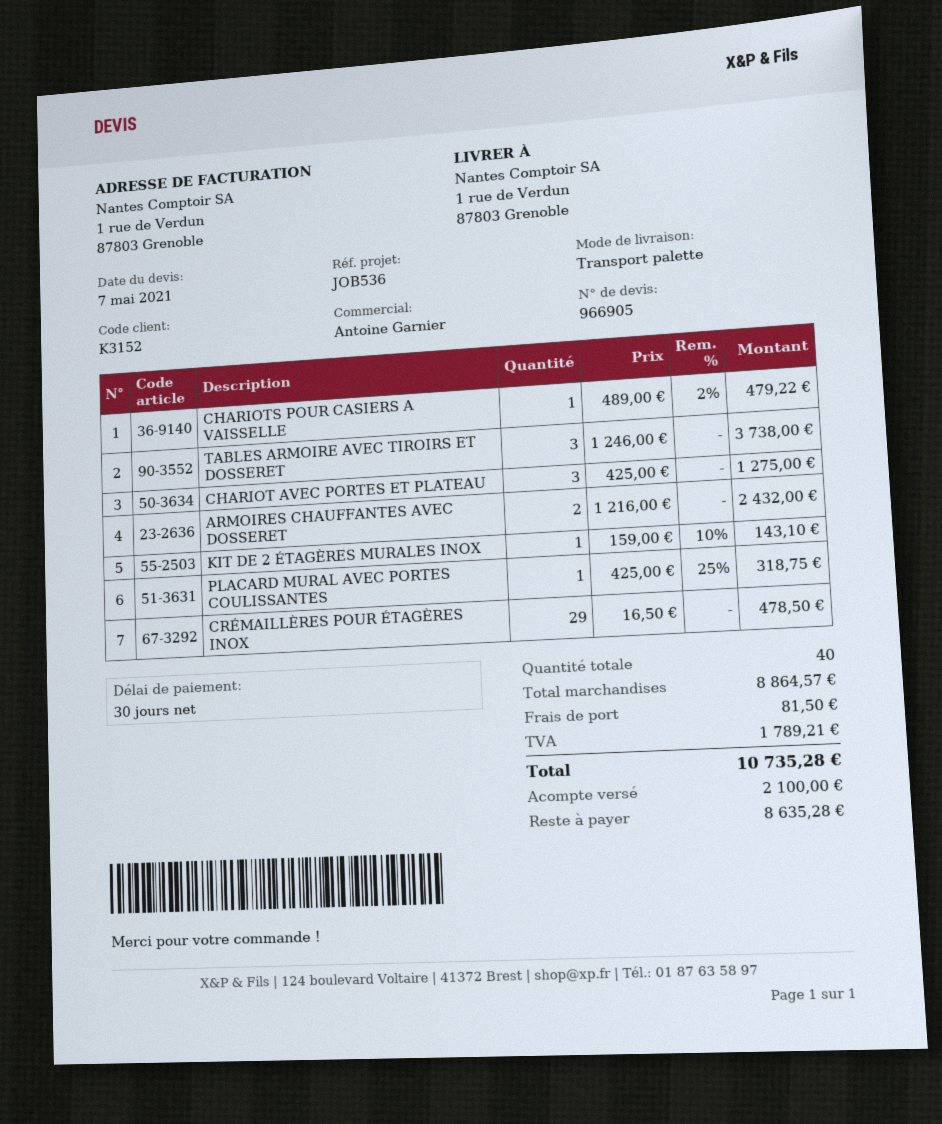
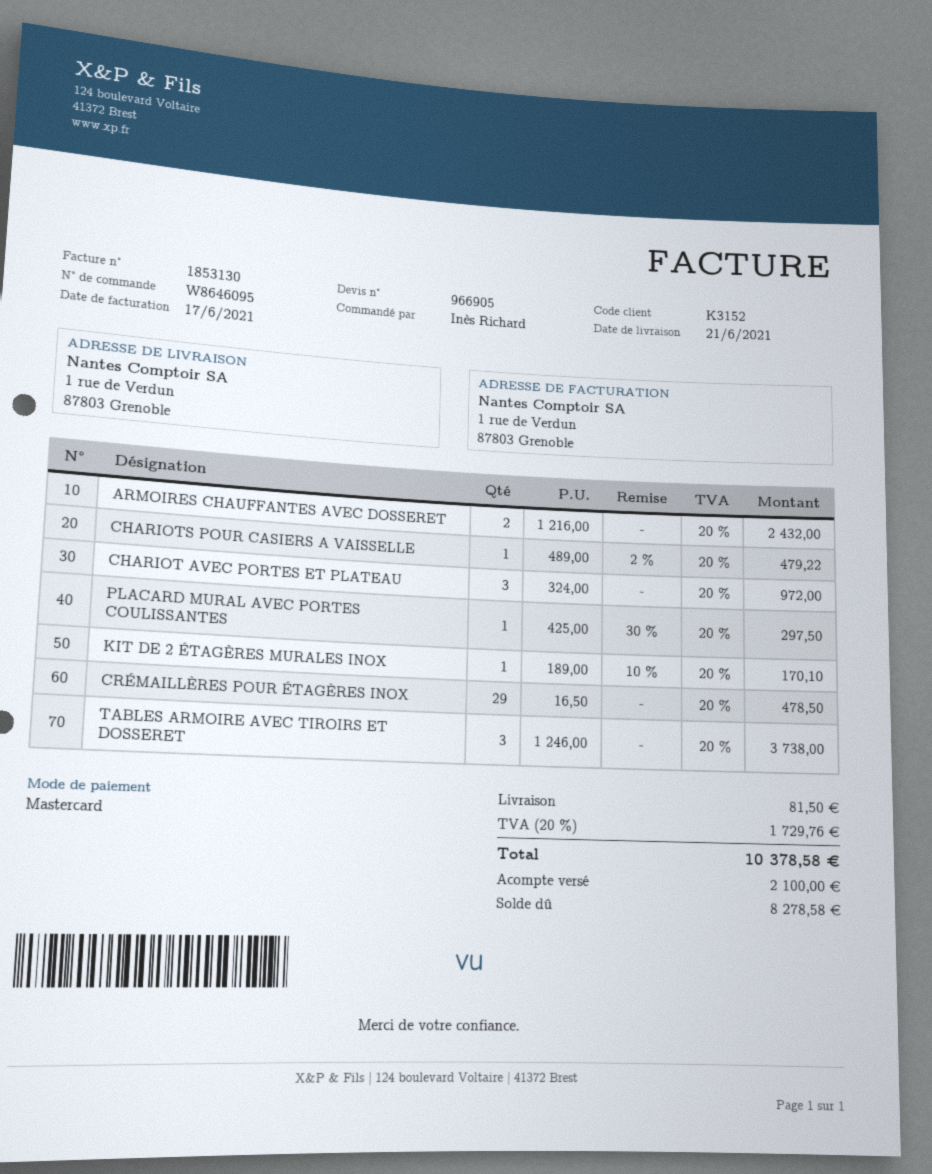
CHARIOT AVEC PORTES ET PLATEAU: 3 x 425.00 = 1275.00 -> 3 x 324.00 = 972.00
KIT DE 2 ÉTAGÈRES MURALES INOX: 1 x 159.00 - 10% = 143.10 -> 1 x 189.00 - 10% = 170.10
PLACARD MURAL AVEC PORTES COULISSANTES: 1 x 425.00 - 25% = 318.75 -> 1 x 425.00 - 30% = 297.50
tax: 1789.21 -> 1729.76
total: 10735.28 -> 10378.58
balance: 8635.28 -> 8278.58

